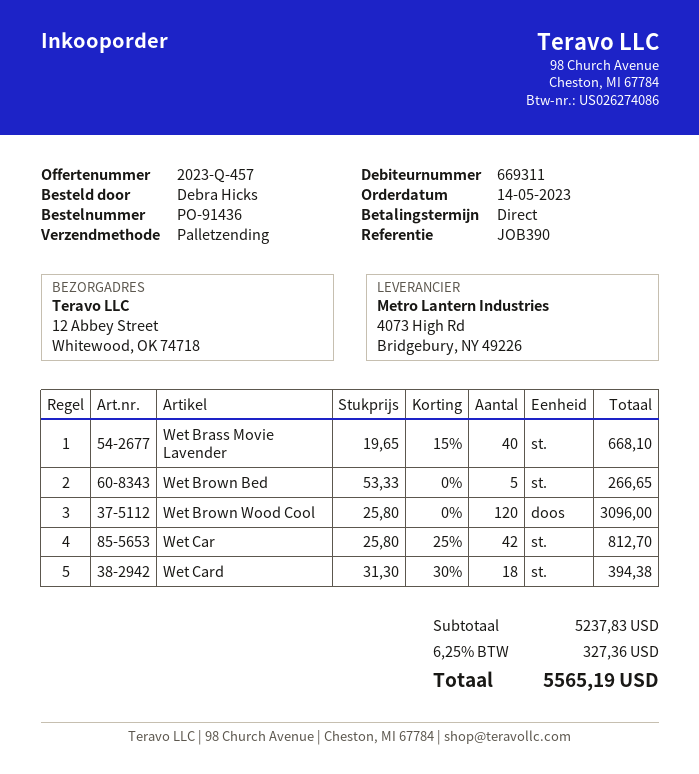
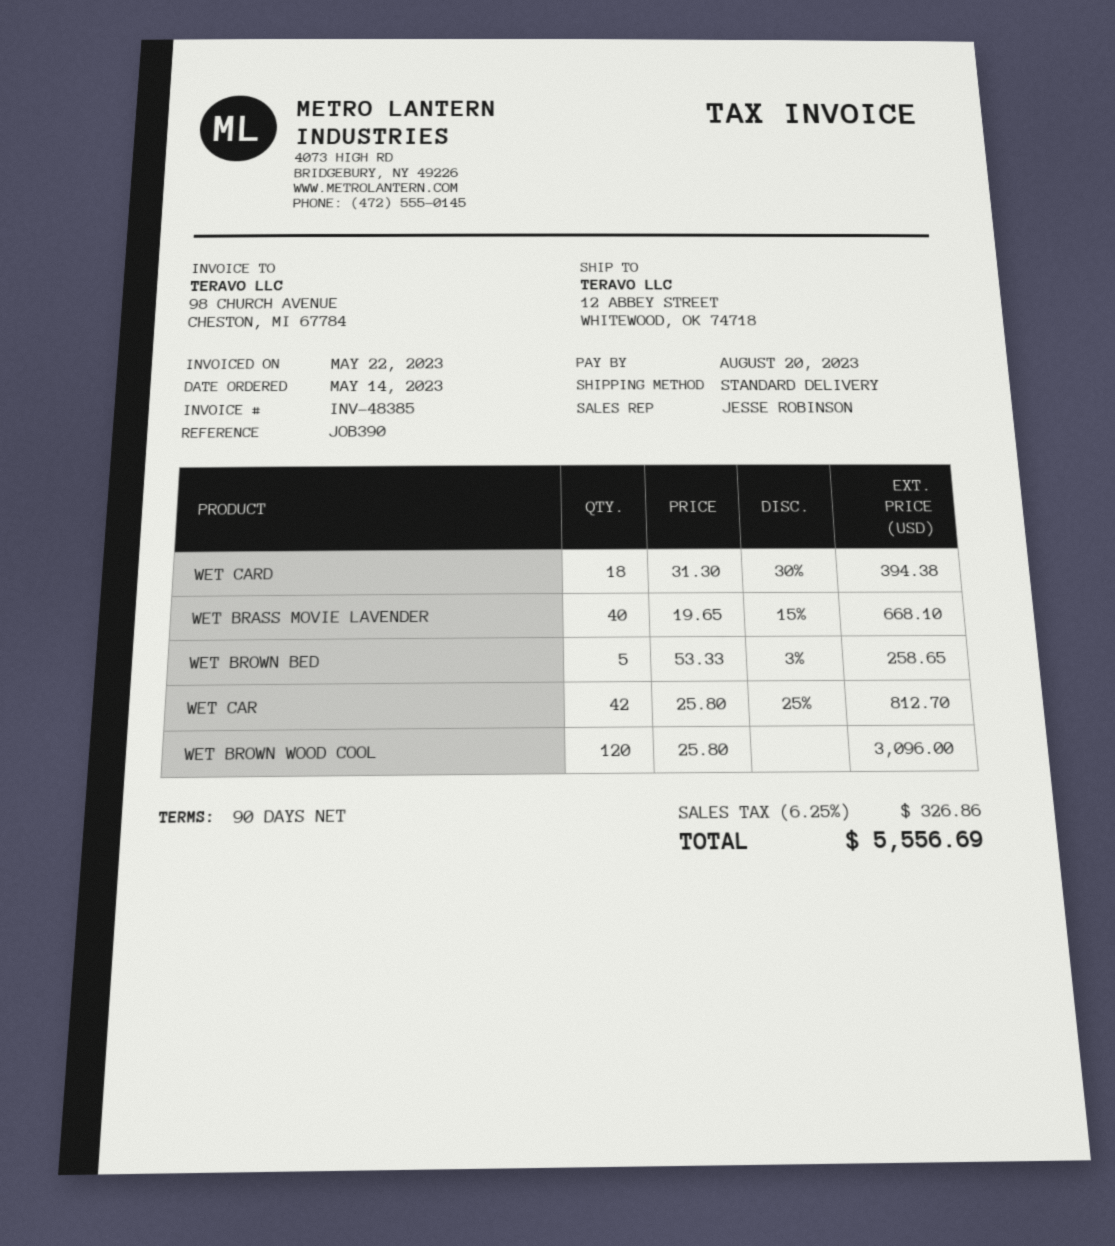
payment terms: on receipt -> 90 days
shipping method: pallet freight -> standard
Wet Brown Bed: 5 x 53.33 = 266.65 -> 5 x 53.33 - 3% = 258.65
tax: 6.25% = 327.36 -> 6.25% = 326.86
total: 5565.19 -> 5556.69

